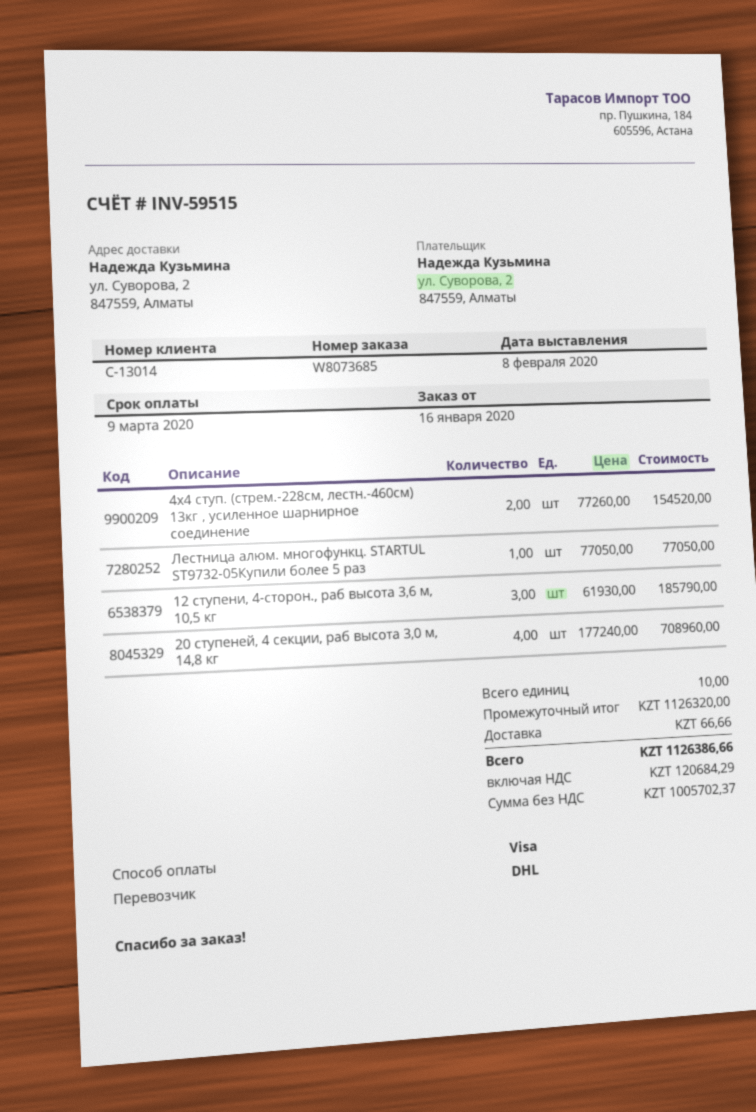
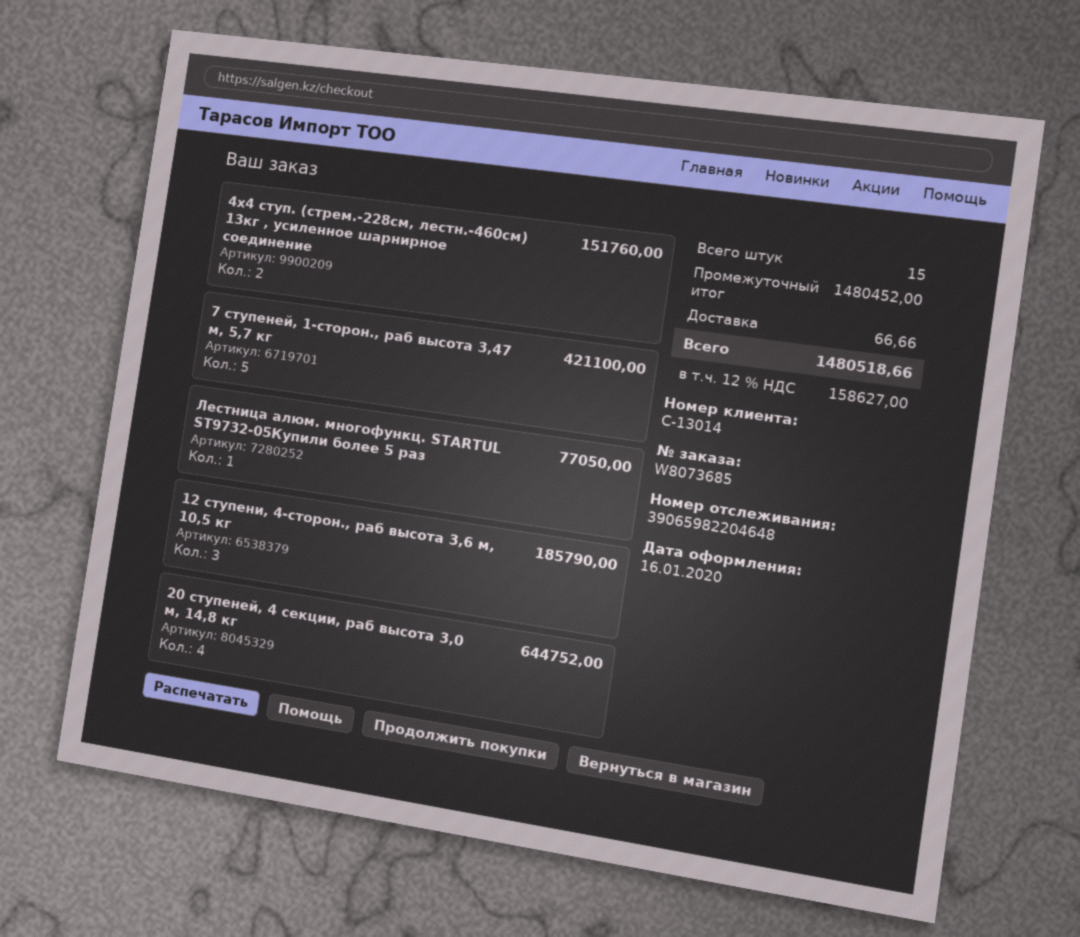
4х4 ступ. (стрем.-228см, лестн.-460см) 13кг , усиленное шарнирное соединение: 2 for 154520.00 -> 2 for 151760.00
20 ступеней, 4 секции, раб высота 3,0 м, 14,8 кг: 4 for 708960.00 -> 4 for 644752.00
7 ступеней, 1-сторон., раб высота 3,47 м, 5,7 кг: none -> 5 for 421100.00
total quantity: 10 -> 15
subtotal: 1126320.00 -> 1480452.00
tax: 120684.29 -> 158627.00
total: 1126386.66 -> 1480518.66

